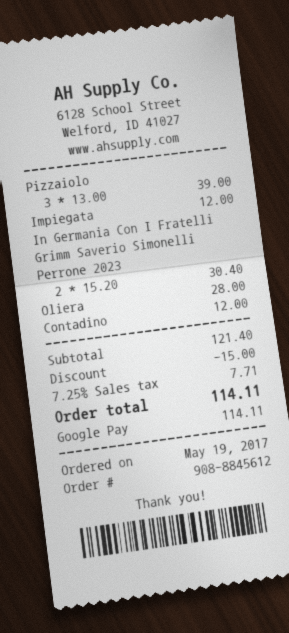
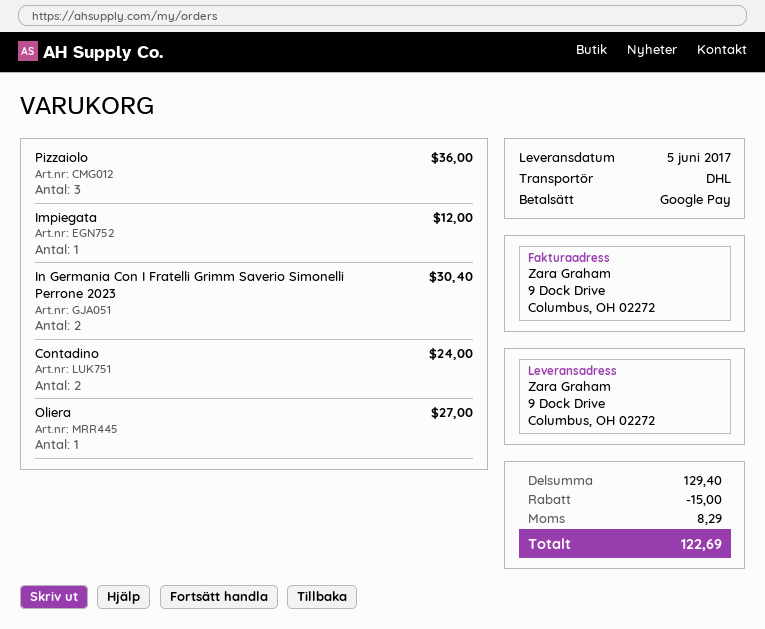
Pizzaiolo: 3 for 39.00 -> 3 for 36.00
Oliera: 1 for 28.00 -> 1 for 27.00
Contadino: 1 for 12.00 -> 2 for 24.00
subtotal: 121.40 -> 129.40
tax: 7.71 -> 8.29
total: 114.11 -> 122.69

